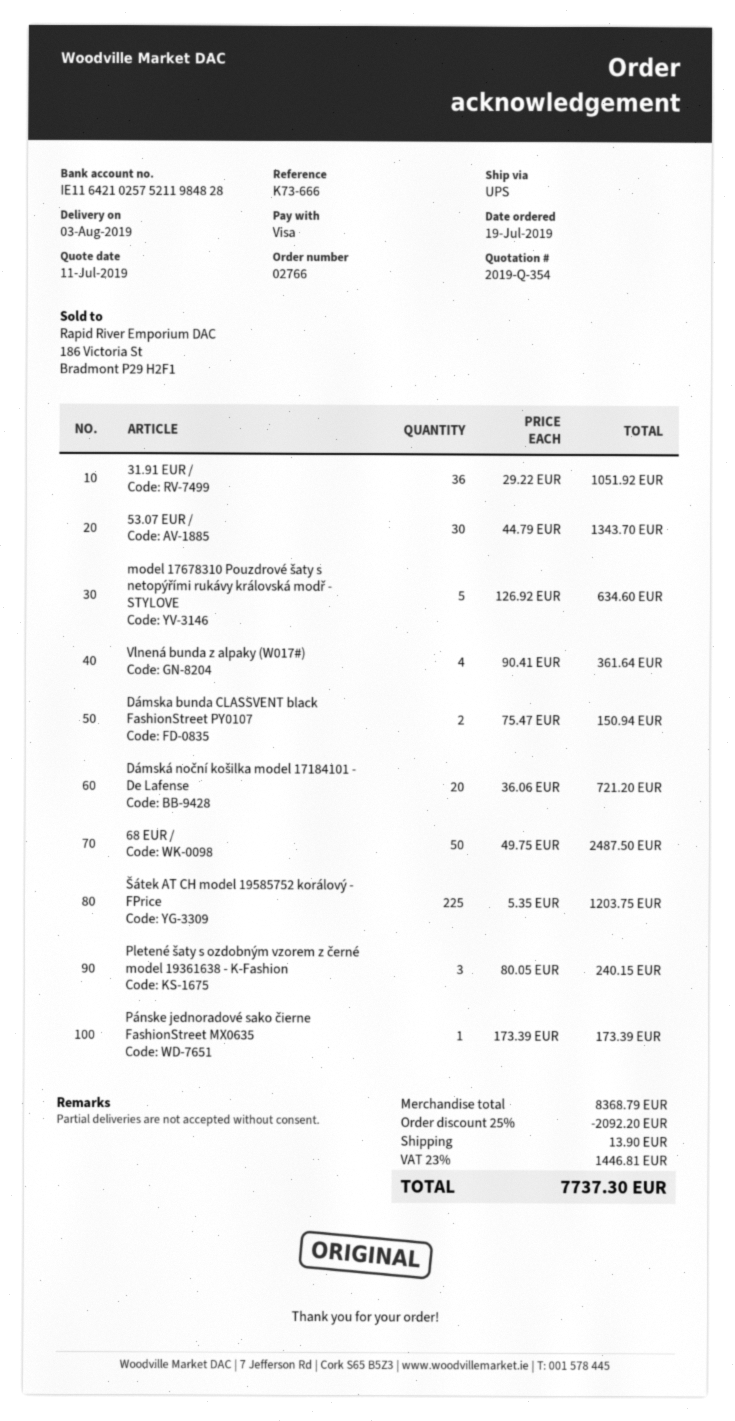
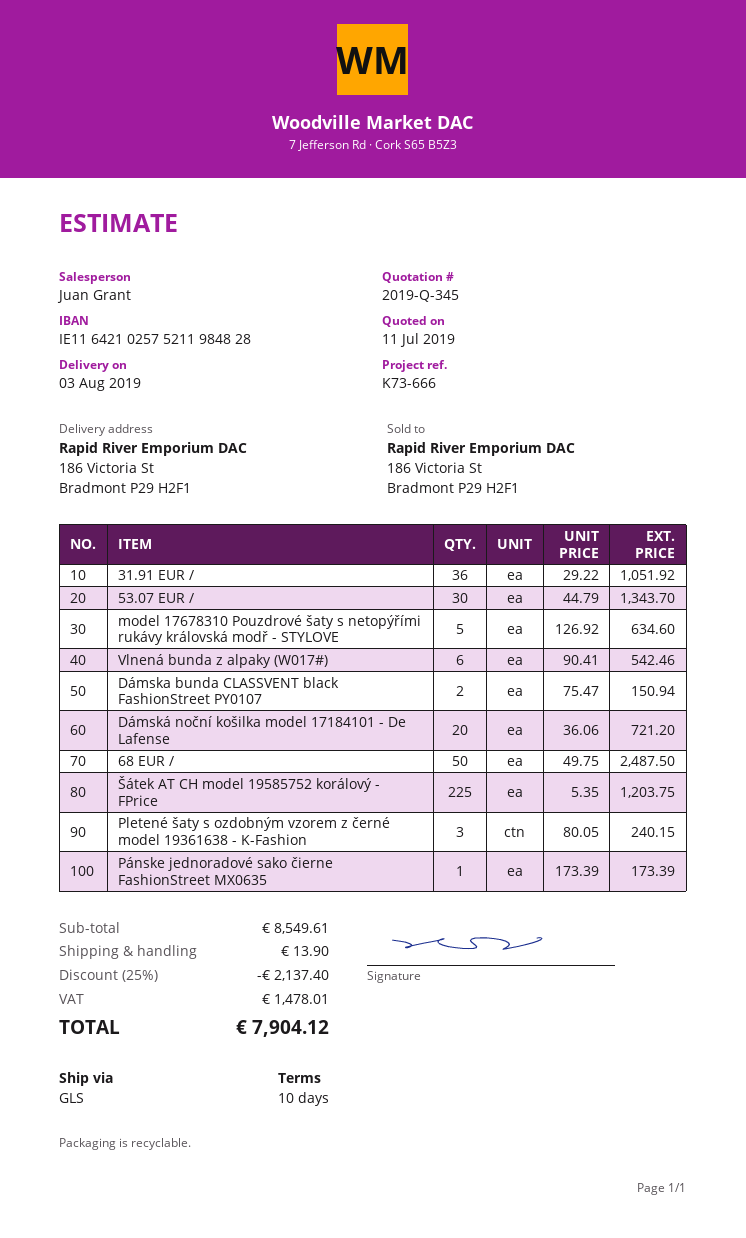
quote number: 2019-Q-354 -> 2019-Q-345
shipping method: UPS -> GLS
Vlnená bunda z alpaky (W017#): 4 x 90.41 = 361.64 -> 6 x 90.41 = 542.46
subtotal: 8368.79 -> 8549.61
discount: 25% = 2092.20 -> 25% = 2137.40
tax: 1446.81 -> 1478.01
total: 7737.30 -> 7904.12

